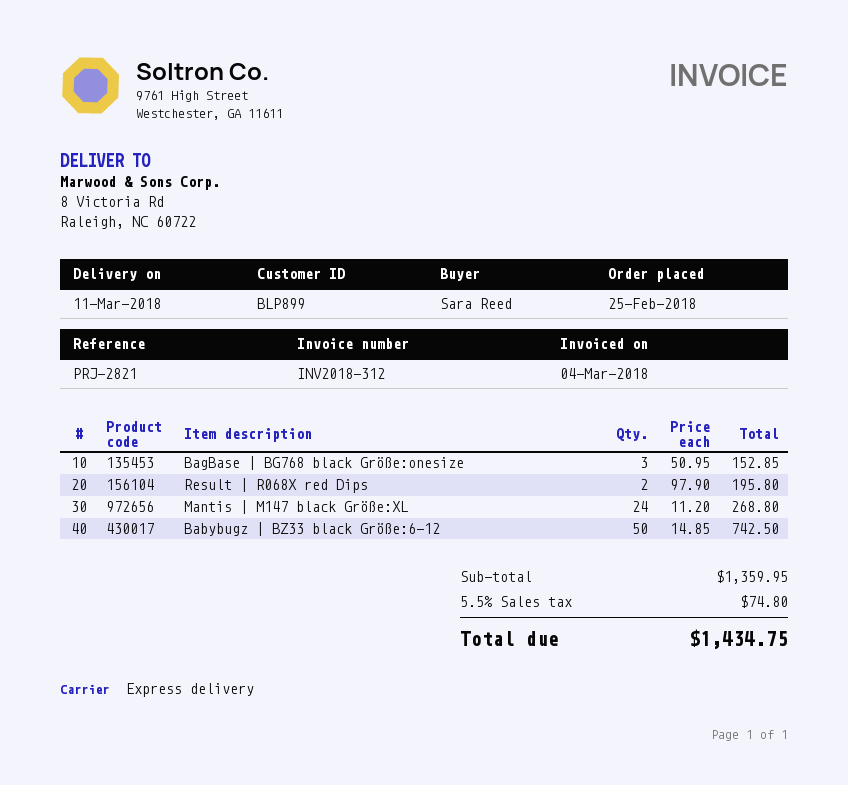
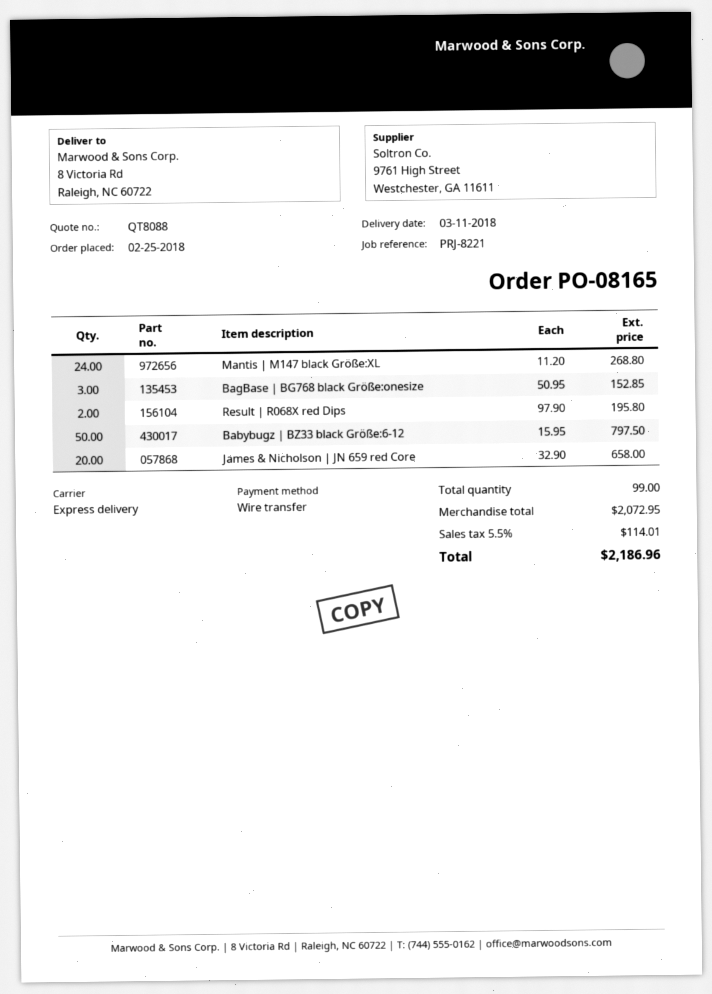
reference: PRJ-2821 -> PRJ-8221
Babybugz | BZ33 black Größe:6-12: 50 x 14.85 = 742.50 -> 50 x 15.95 = 797.50
James & Nicholson | JN 659 red Core: none -> 20 x 32.90 = 658.00
subtotal: 1359.95 -> 2072.95
tax: 5.5% = 74.80 -> 5.5% = 114.01
total: 1434.75 -> 2186.96

